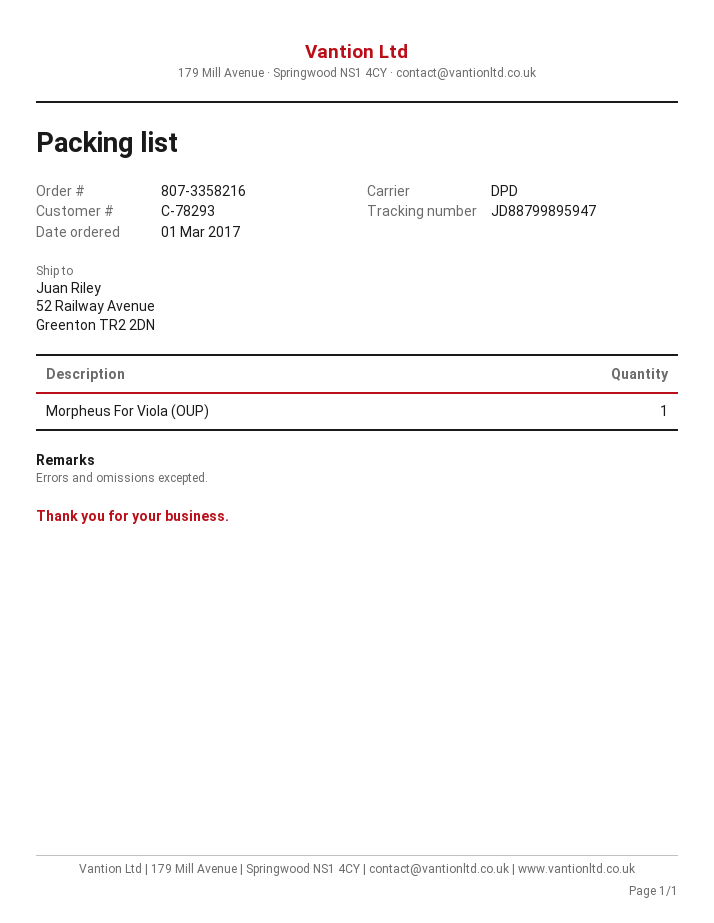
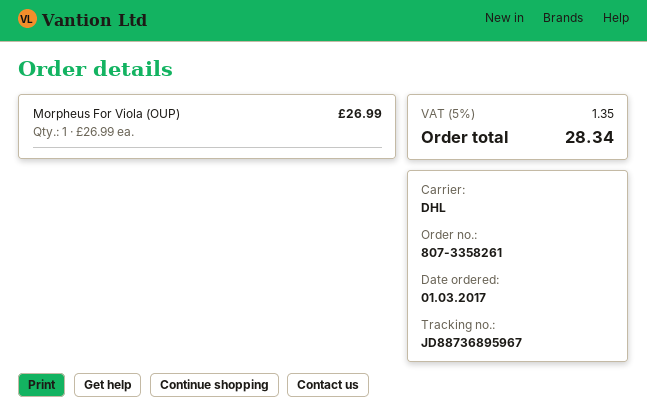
order number: 807-3358216 -> 807-3358261
shipping method: DPD -> DHL
tracking number: JD88799895947 -> JD88736895967

